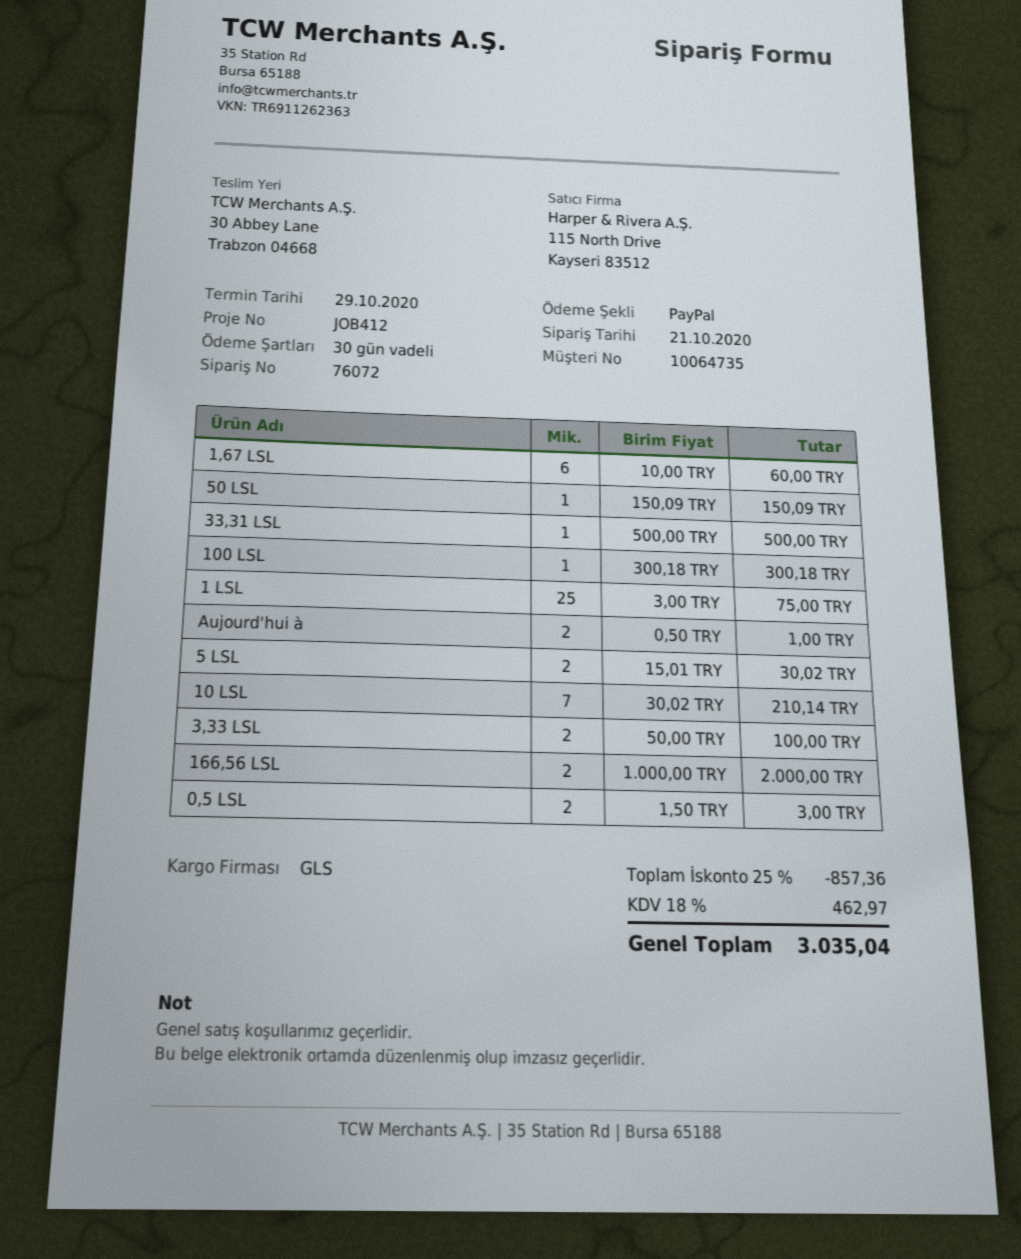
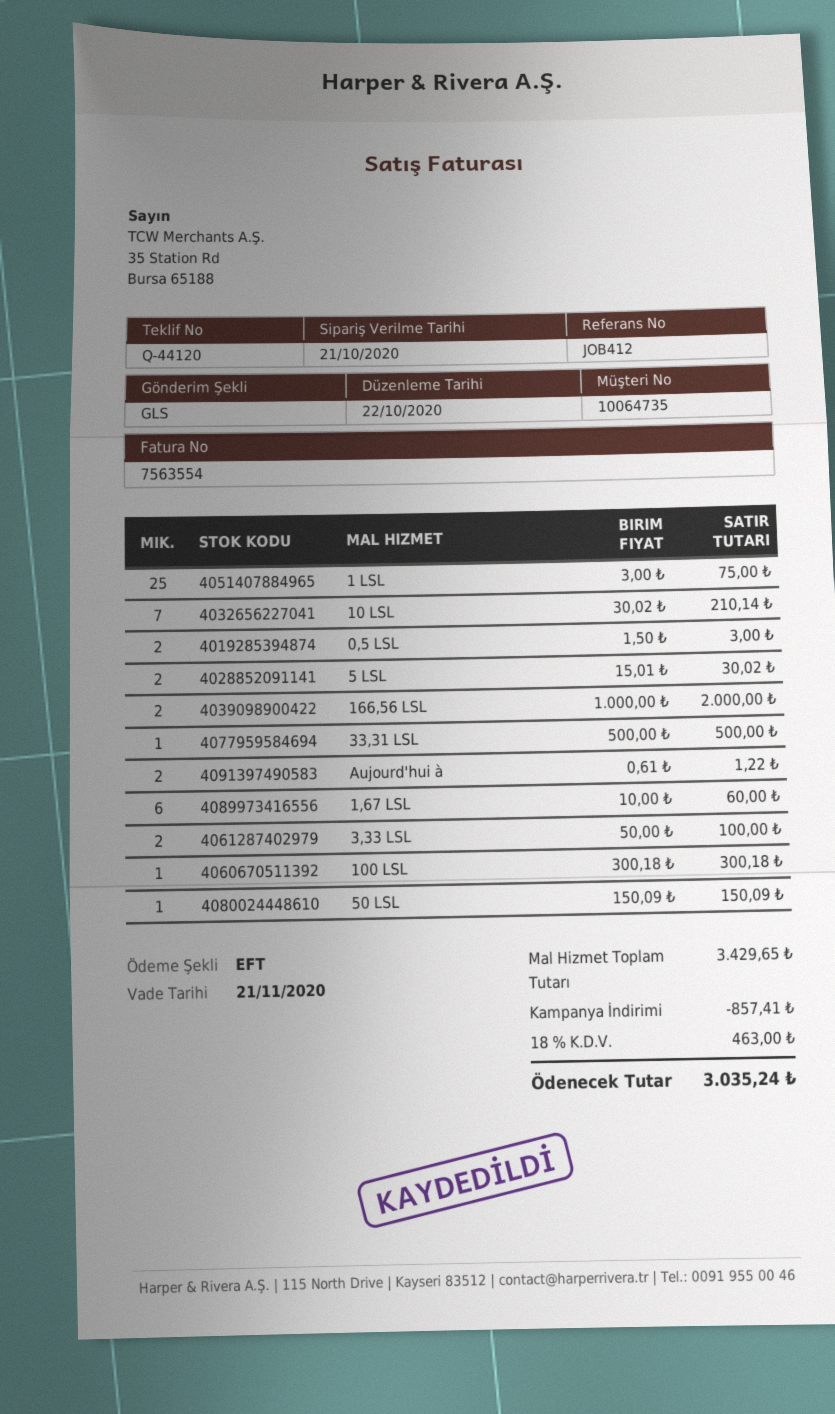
payment method: PayPal -> bank transfer
Aujourd'hui à: 2 x 0.50 = 1.00 -> 2 x 0.61 = 1.22
discount: 857.36 -> 857.41
tax: 18% = 462.97 -> 18% = 463.00
total: 3035.04 -> 3035.24

